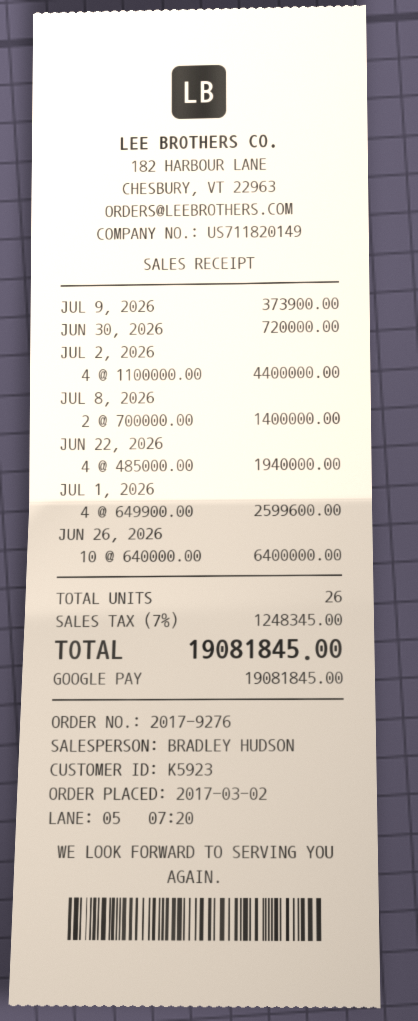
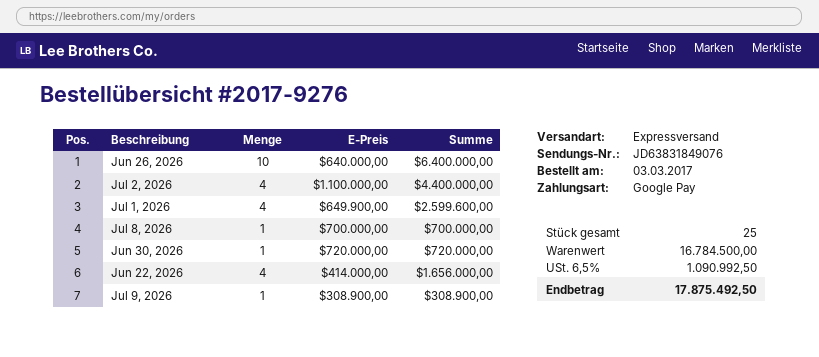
order date: 2017-03-02 -> 2017-03-03
JUL 9, 2026: 1 x 373900.00 = 373900.00 -> 1 x 308900.00 = 308900.00
JUL 8, 2026: 2 x 700000.00 = 1400000.00 -> 1 x 700000.00 = 700000.00
JUN 22, 2026: 4 x 485000.00 = 1940000.00 -> 4 x 414000.00 = 1656000.00
total quantity: 26 -> 25
tax: 7% = 1248345.00 -> 6.5% = 1090992.50
total: 19081845.00 -> 17875492.50

